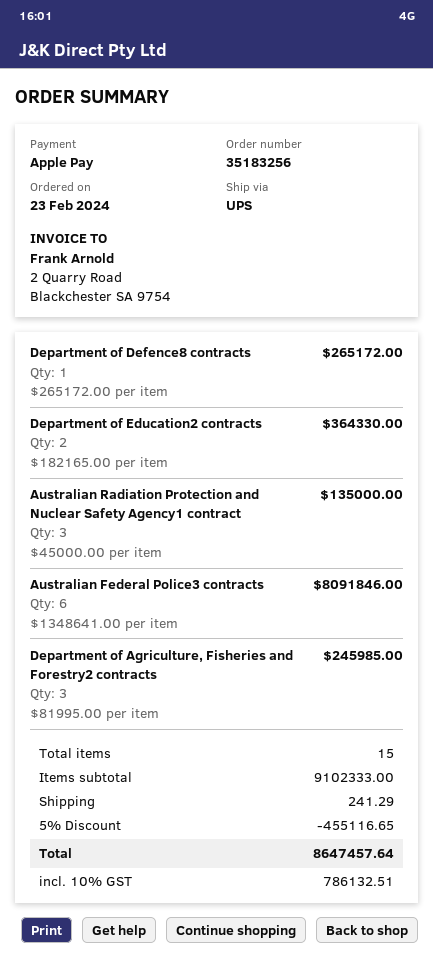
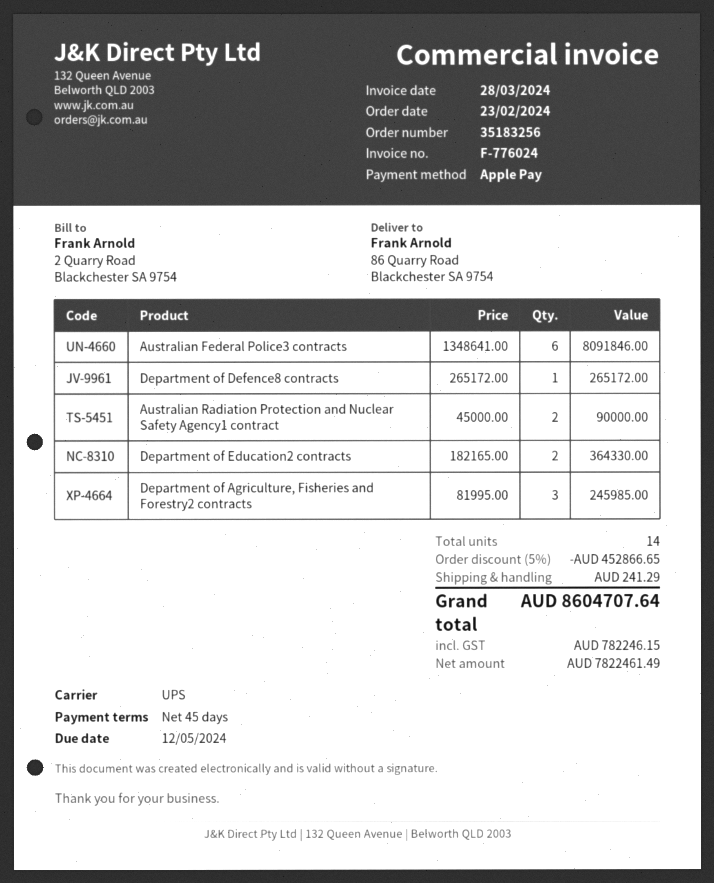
Australian Radiation Protection and Nuclear Safety Agency1 contract: 3 x 45000.00 = 135000.00 -> 2 x 45000.00 = 90000.00
total quantity: 15 -> 14
discount: 5% = 455116.65 -> 5% = 452866.65
tax: 786132.51 -> 782246.15
total: 8647457.64 -> 8604707.64

